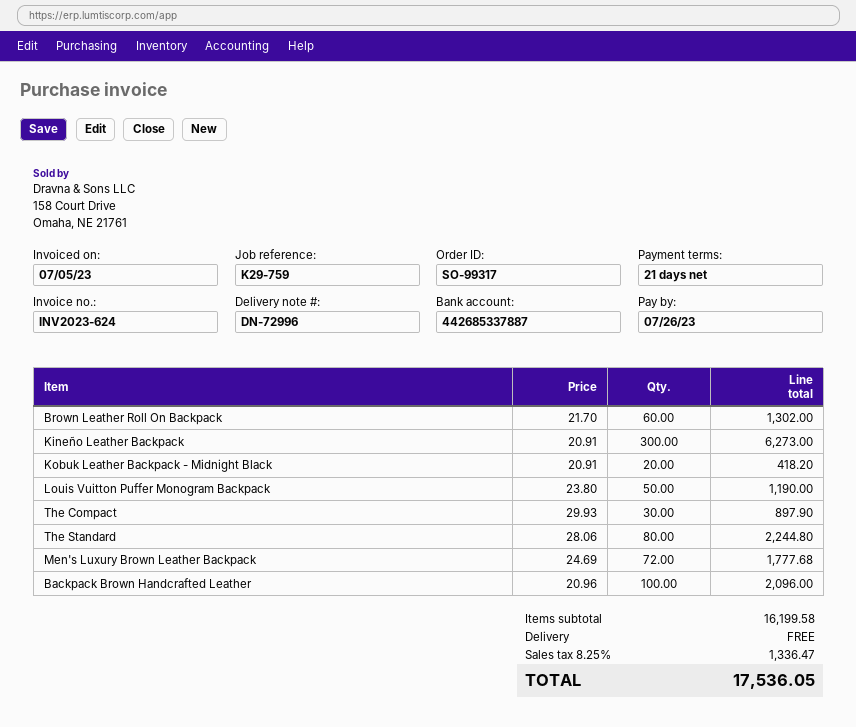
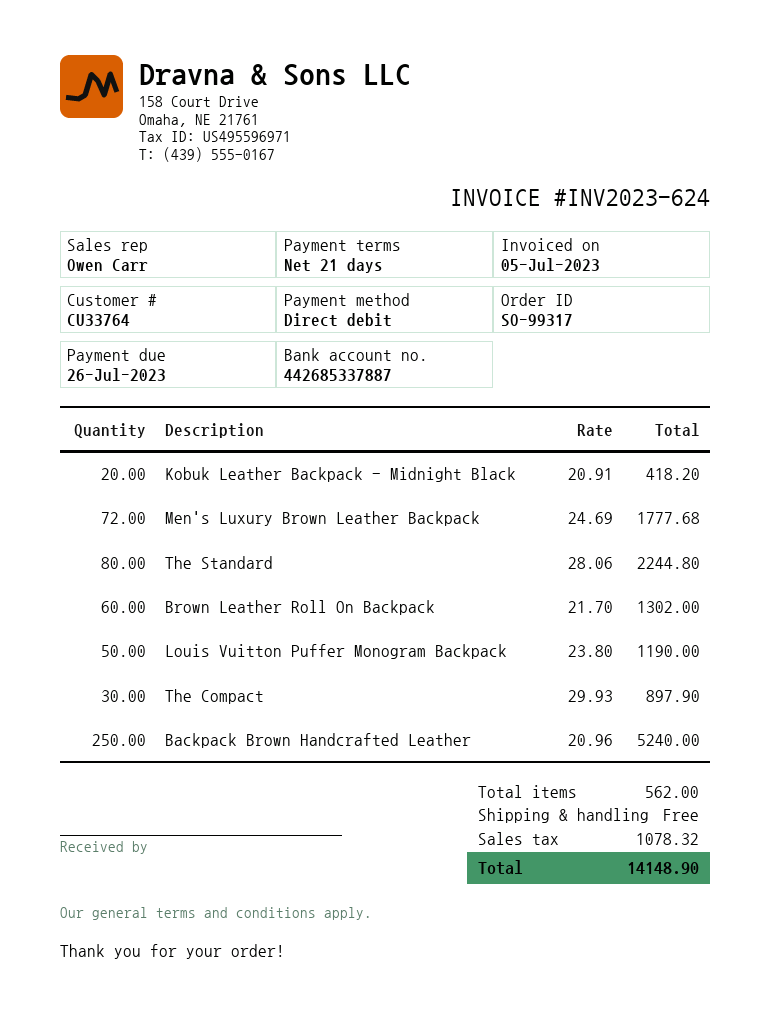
Kineño Leather Backpack: 300 x 20.91 = 6273.00 -> none
Backpack Brown Handcrafted Leather: 100 x 20.96 = 2096.00 -> 250 x 20.96 = 5240.00
tax: 1336.47 -> 1078.32
total: 17536.05 -> 14148.90

